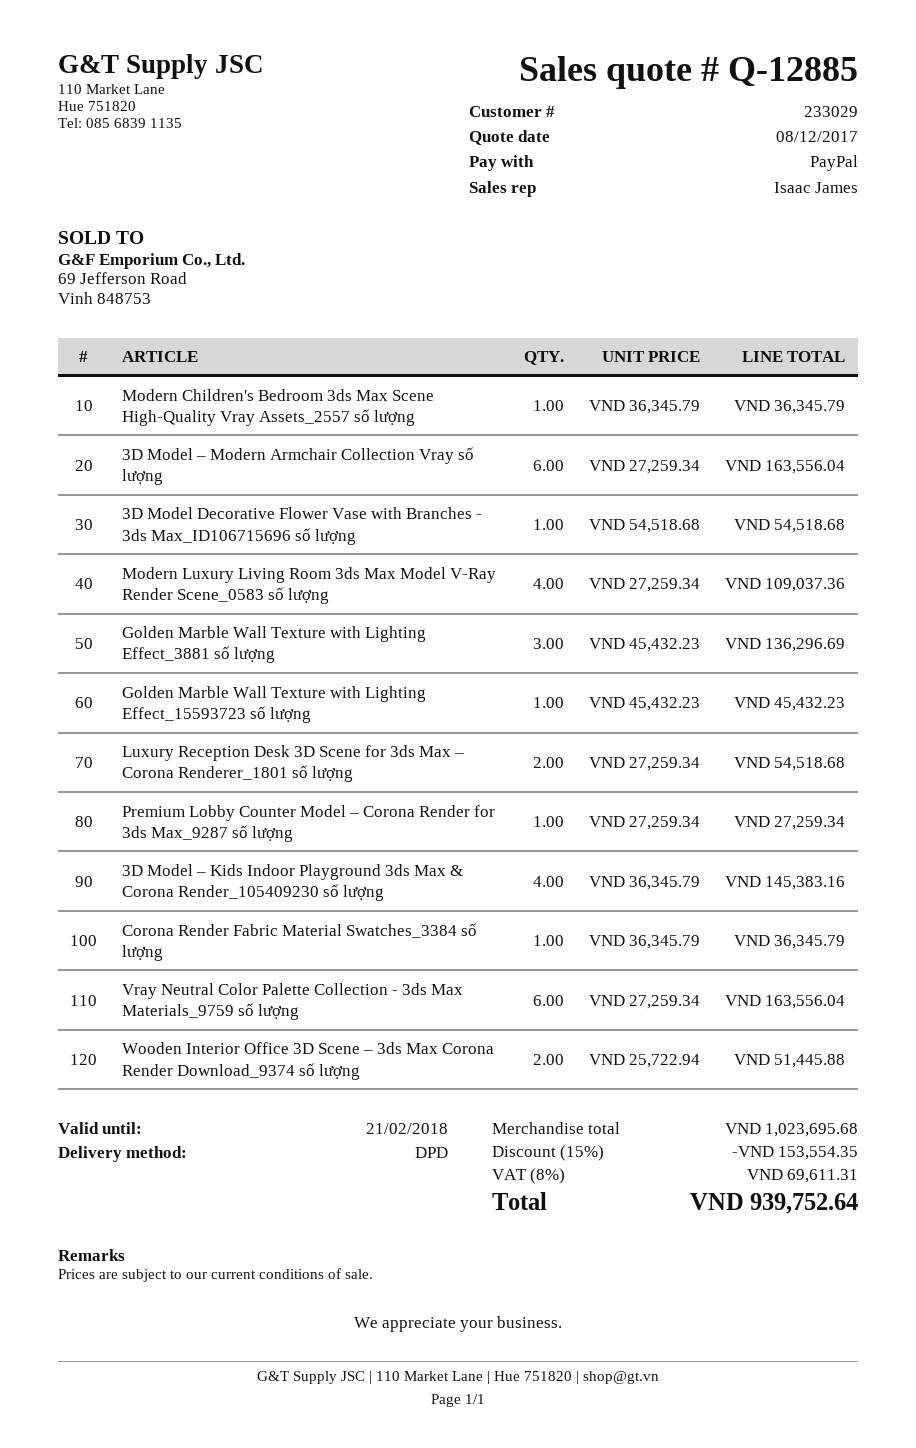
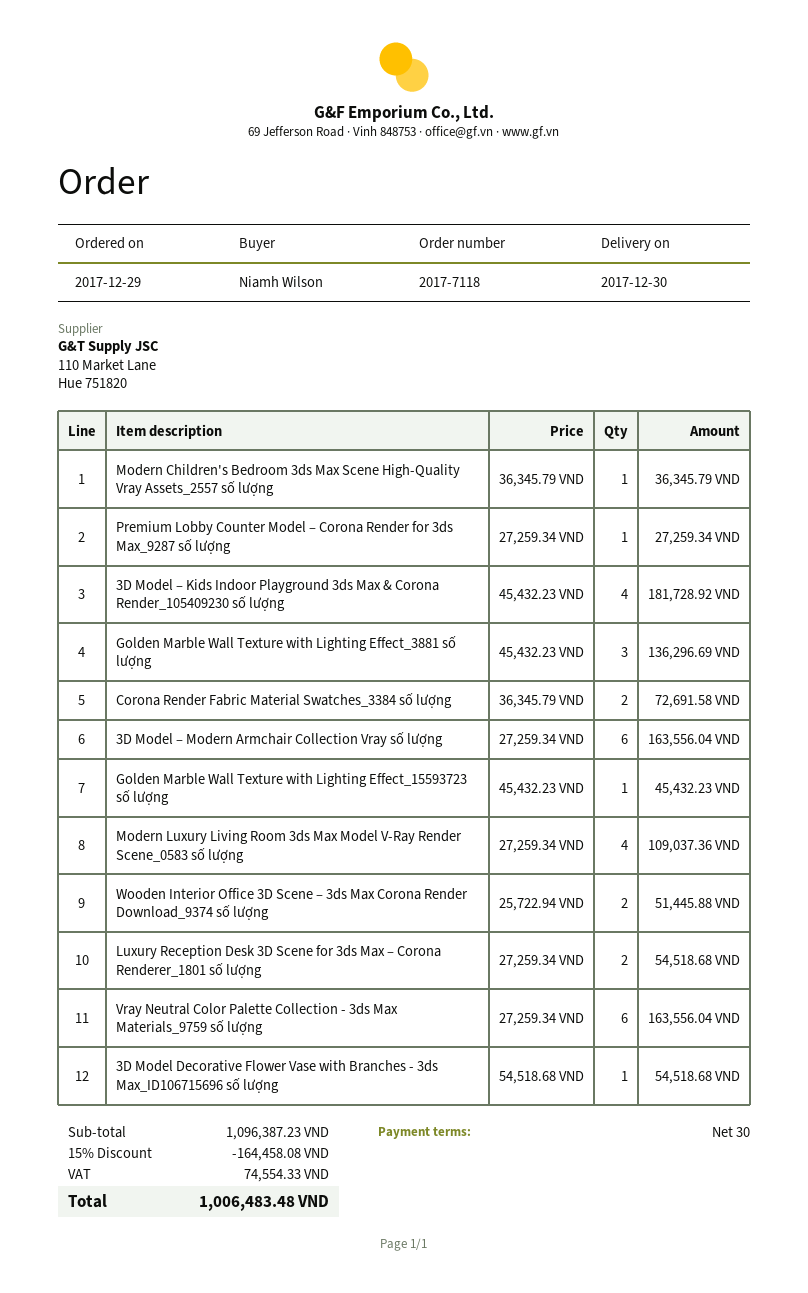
3D Model – Kids Indoor Playground 3ds Max & Corona Render_105409230 số lượng: 4 x 36345.79 = 145383.16 -> 4 x 45432.23 = 181728.92
Corona Render Fabric Material Swatches_3384 số lượng: 1 x 36345.79 = 36345.79 -> 2 x 36345.79 = 72691.58
subtotal: 1023695.68 -> 1096387.23
discount: 15% = 153554.35 -> 15% = 164458.08
tax: 69611.31 -> 74554.33
total: 939752.64 -> 1006483.48

